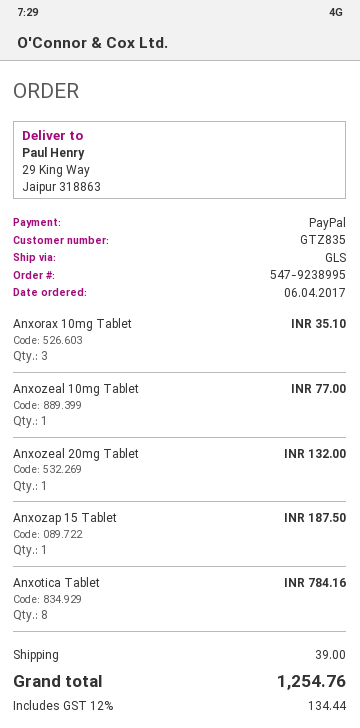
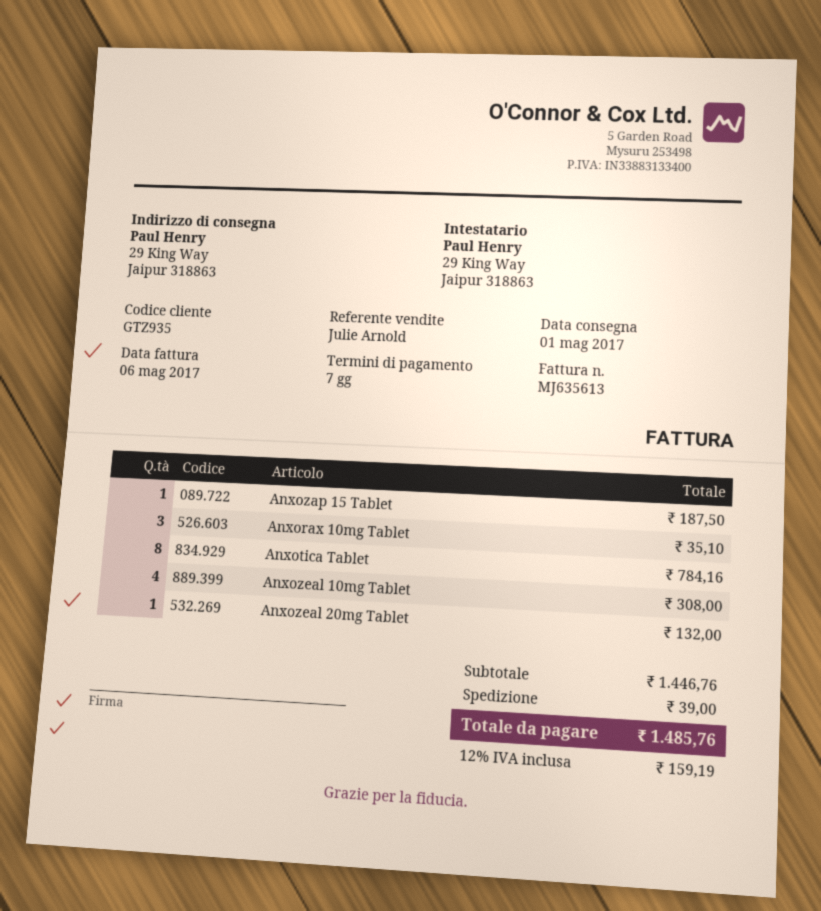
customer number: GTZ835 -> GTZ935
Anxozeal 10mg Tablet: 1 for 77.00 -> 4 for 308.00
tax: 12% = 134.44 -> 12% = 159.19
total: 1254.76 -> 1485.76

